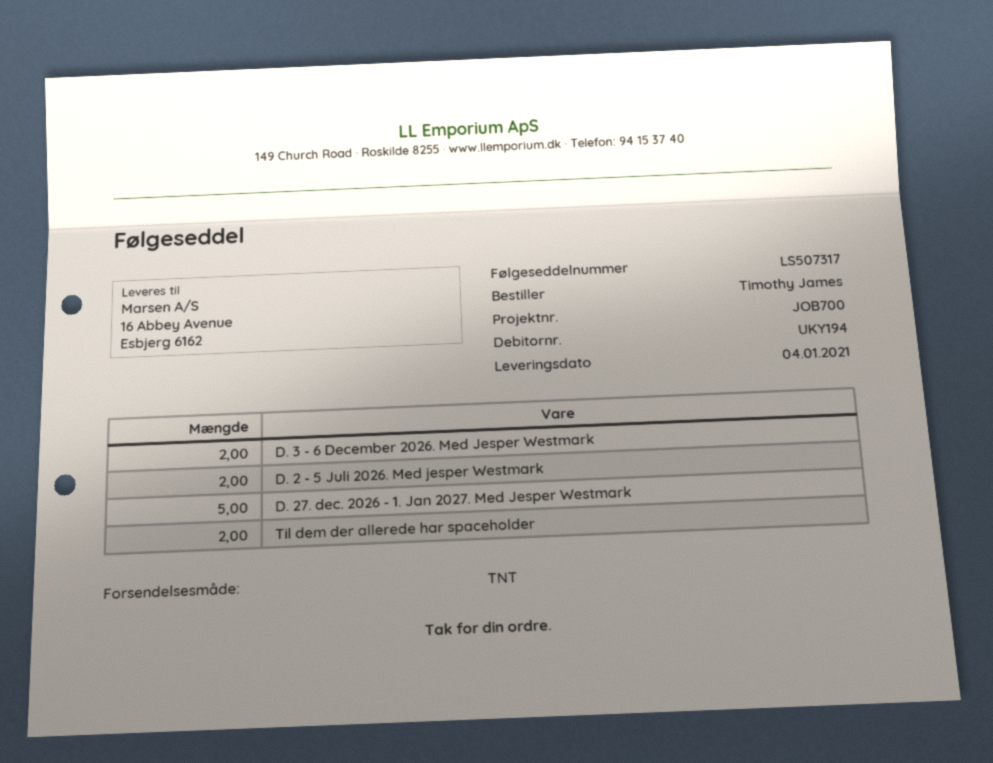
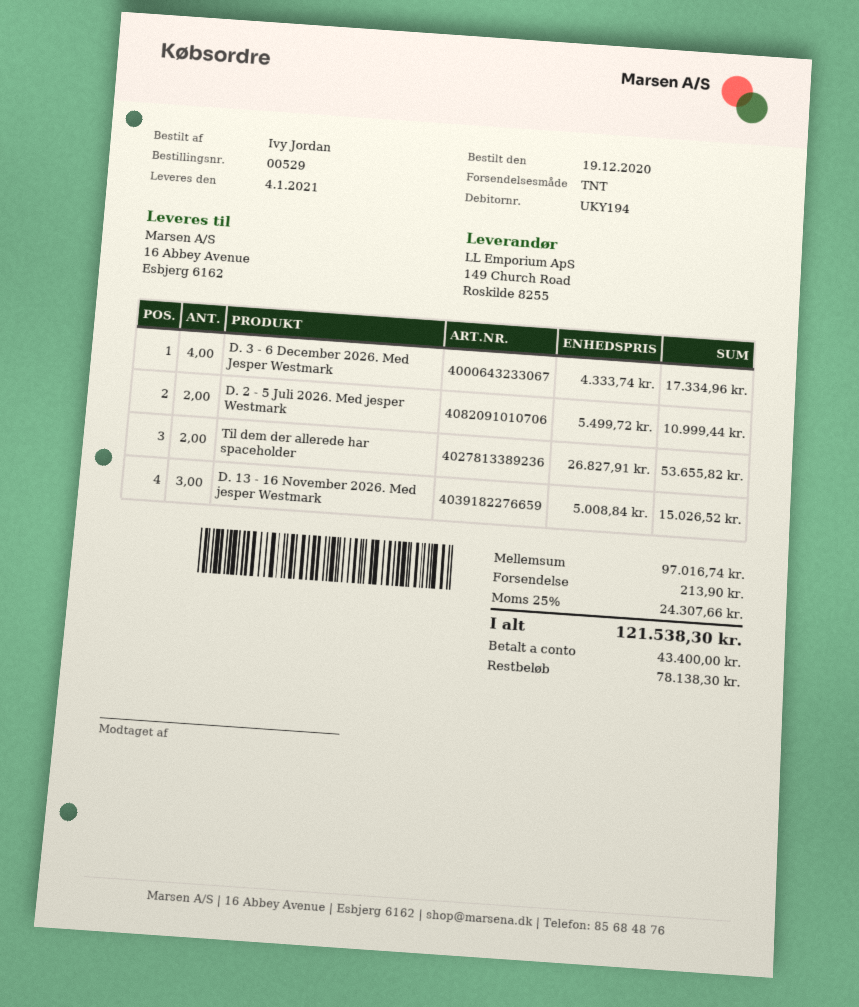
ordered by: Timothy James -> Ivy Jordan
D. 3 - 6 December 2026. Med Jesper Westmark: 2 -> 4
D. 27. dec. 2026 - 1. Jan 2027. Med Jesper Westmark: 5 -> none
D. 13 - 16 November 2026. Med jesper Westmark: none -> 3

